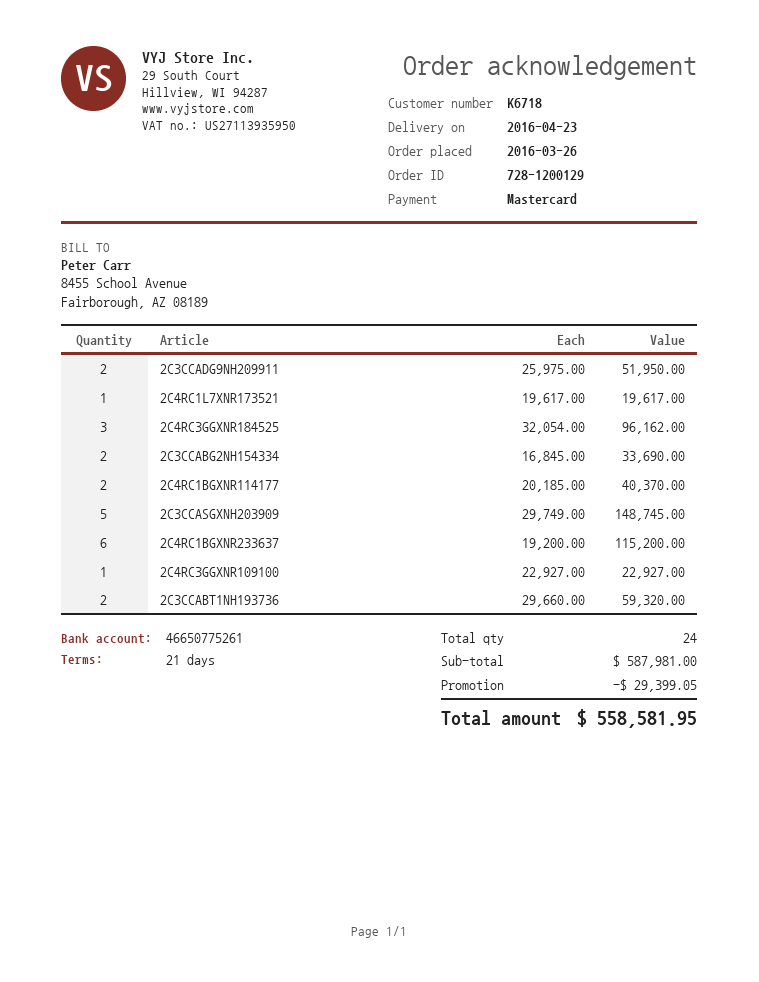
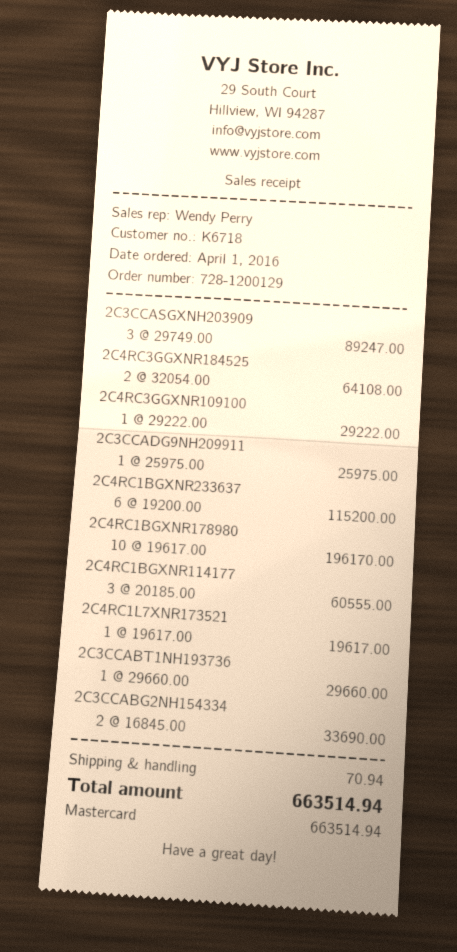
order date: 2016-03-26 -> 2016-04-01
2C3CCADG9NH209911: 2 x 25975.00 = 51950.00 -> 1 x 25975.00 = 25975.00
2C4RC3GGXNR184525: 3 x 32054.00 = 96162.00 -> 2 x 32054.00 = 64108.00
2C4RC1BGXNR114177: 2 x 20185.00 = 40370.00 -> 3 x 20185.00 = 60555.00
2C3CCASGXNH203909: 5 x 29749.00 = 148745.00 -> 3 x 29749.00 = 89247.00
2C4RC3GGXNR109100: 1 x 22927.00 = 22927.00 -> 1 x 29222.00 = 29222.00
2C3CCABT1NH193736: 2 x 29660.00 = 59320.00 -> 1 x 29660.00 = 29660.00
2C4RC1BGXNR178980: none -> 10 x 19617.00 = 196170.00
discount: 29399.05 -> none
shipping: none -> 70.94
total: 558581.95 -> 663514.94

